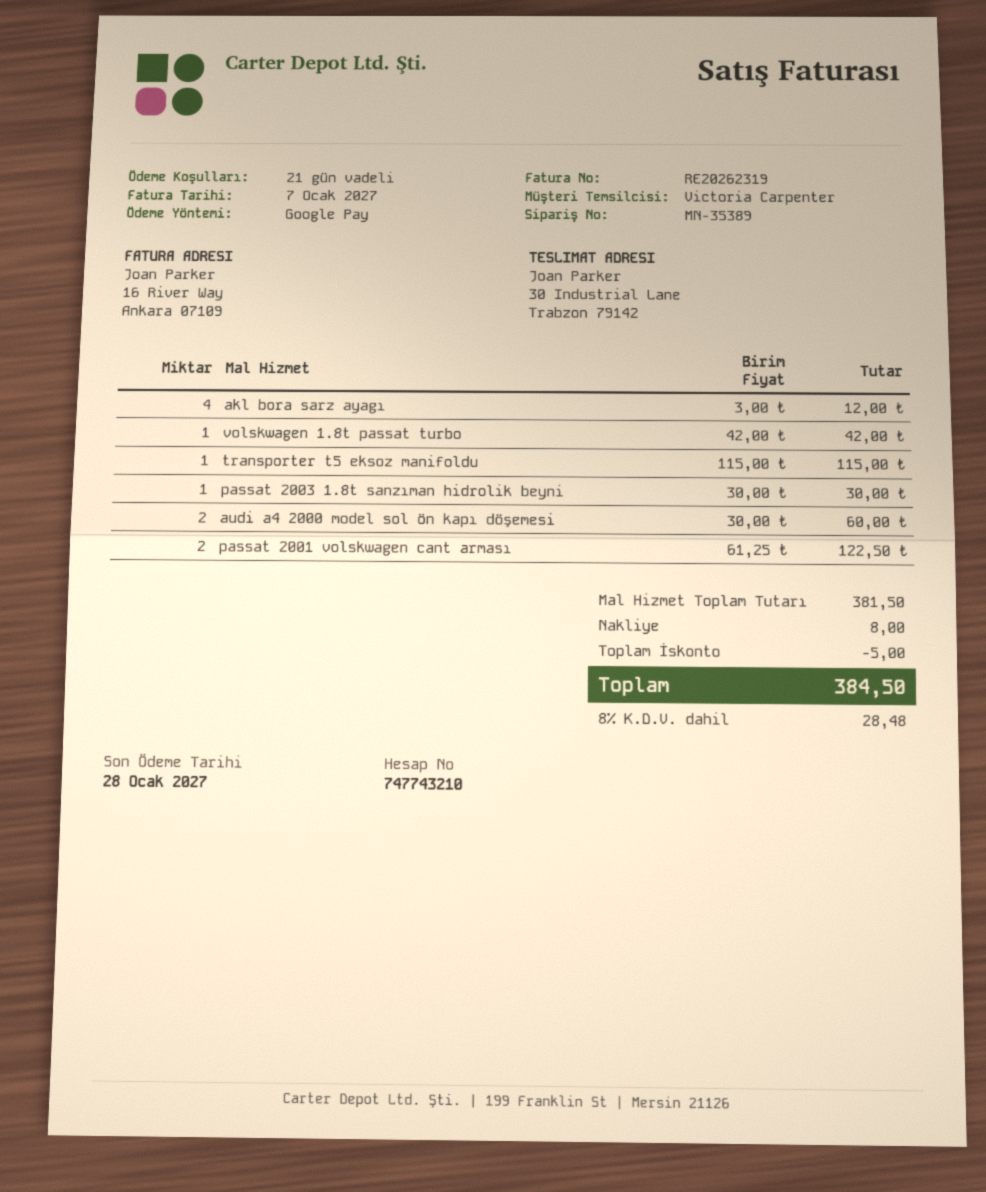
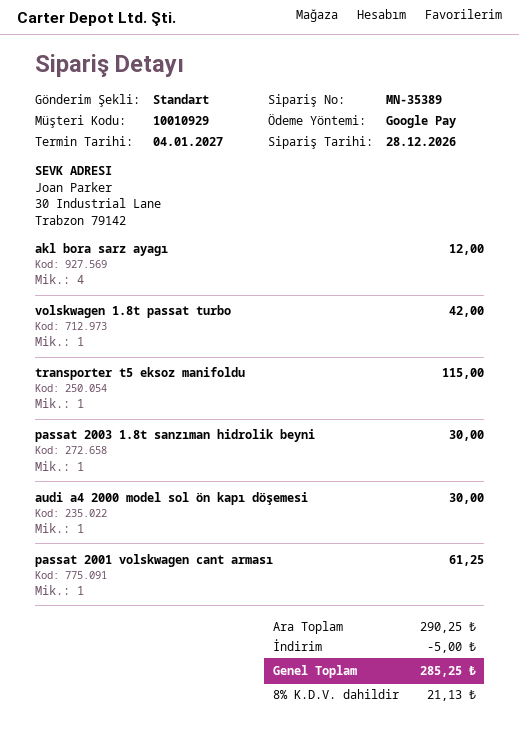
audi a4 2000 model sol ön kapı döşemesi: 2 for 60.00 -> 1 for 30.00
passat 2001 volskwagen cant arması: 2 for 122.50 -> 1 for 61.25
subtotal: 381.50 -> 290.25
shipping: 8.00 -> none
tax: 8% = 28.48 -> 8% = 21.13
total: 384.50 -> 285.25

